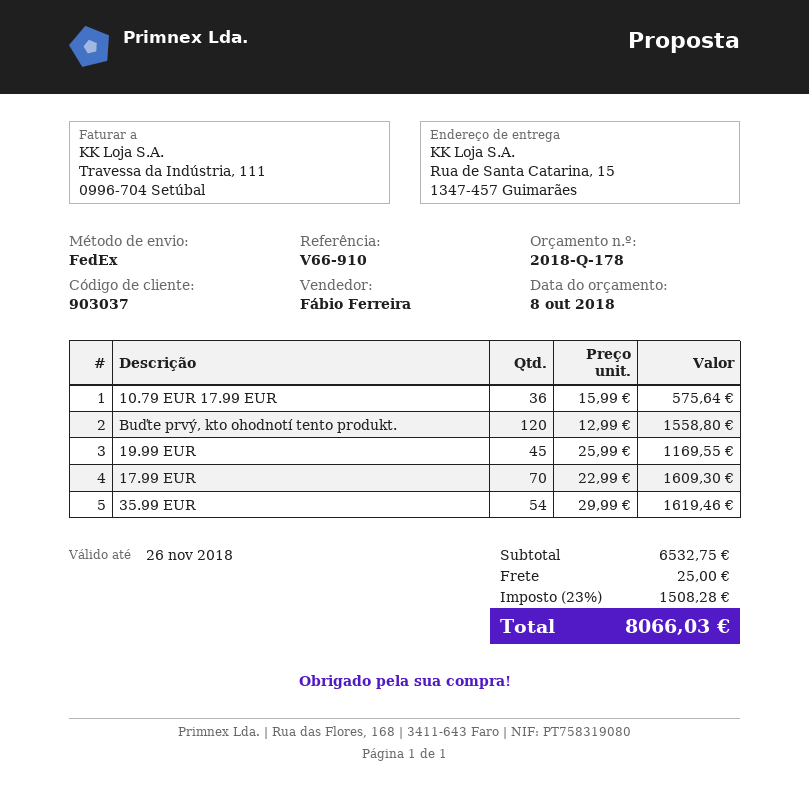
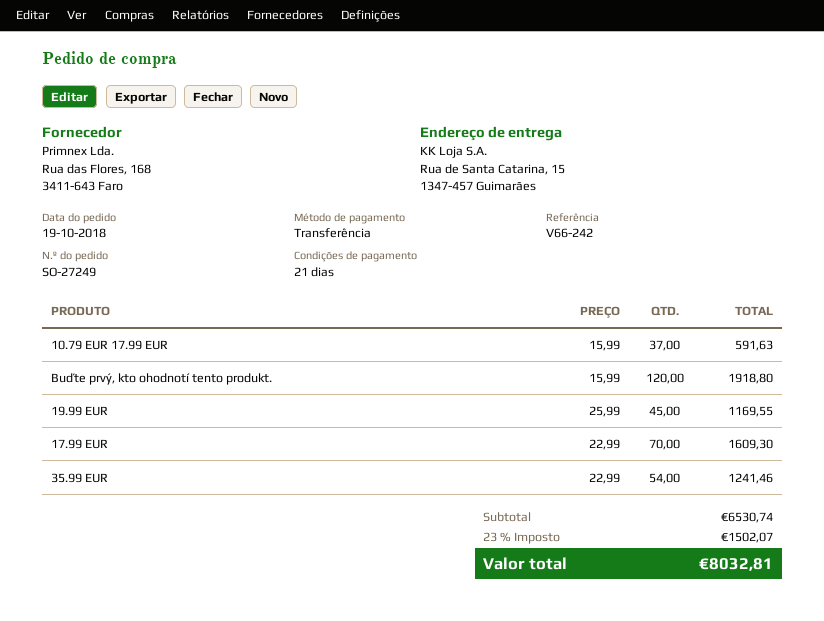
reference: V66-910 -> V66-242
10.79 EUR 17.99 EUR: 36 x 15.99 = 575.64 -> 37 x 15.99 = 591.63
Buďte prvý, kto ohodnotí tento produkt.: 120 x 12.99 = 1558.80 -> 120 x 15.99 = 1918.80
35.99 EUR: 54 x 29.99 = 1619.46 -> 54 x 22.99 = 1241.46
subtotal: 6532.75 -> 6530.74
shipping: 25.00 -> none
tax: 23% = 1508.28 -> 23% = 1502.07
total: 8066.03 -> 8032.81

